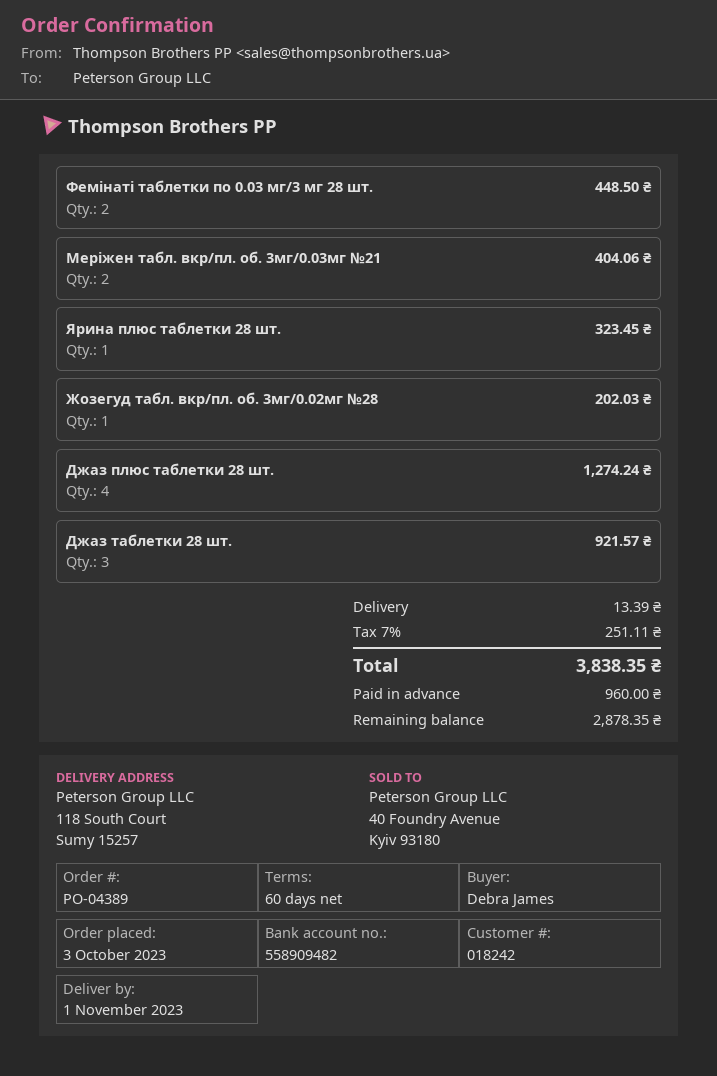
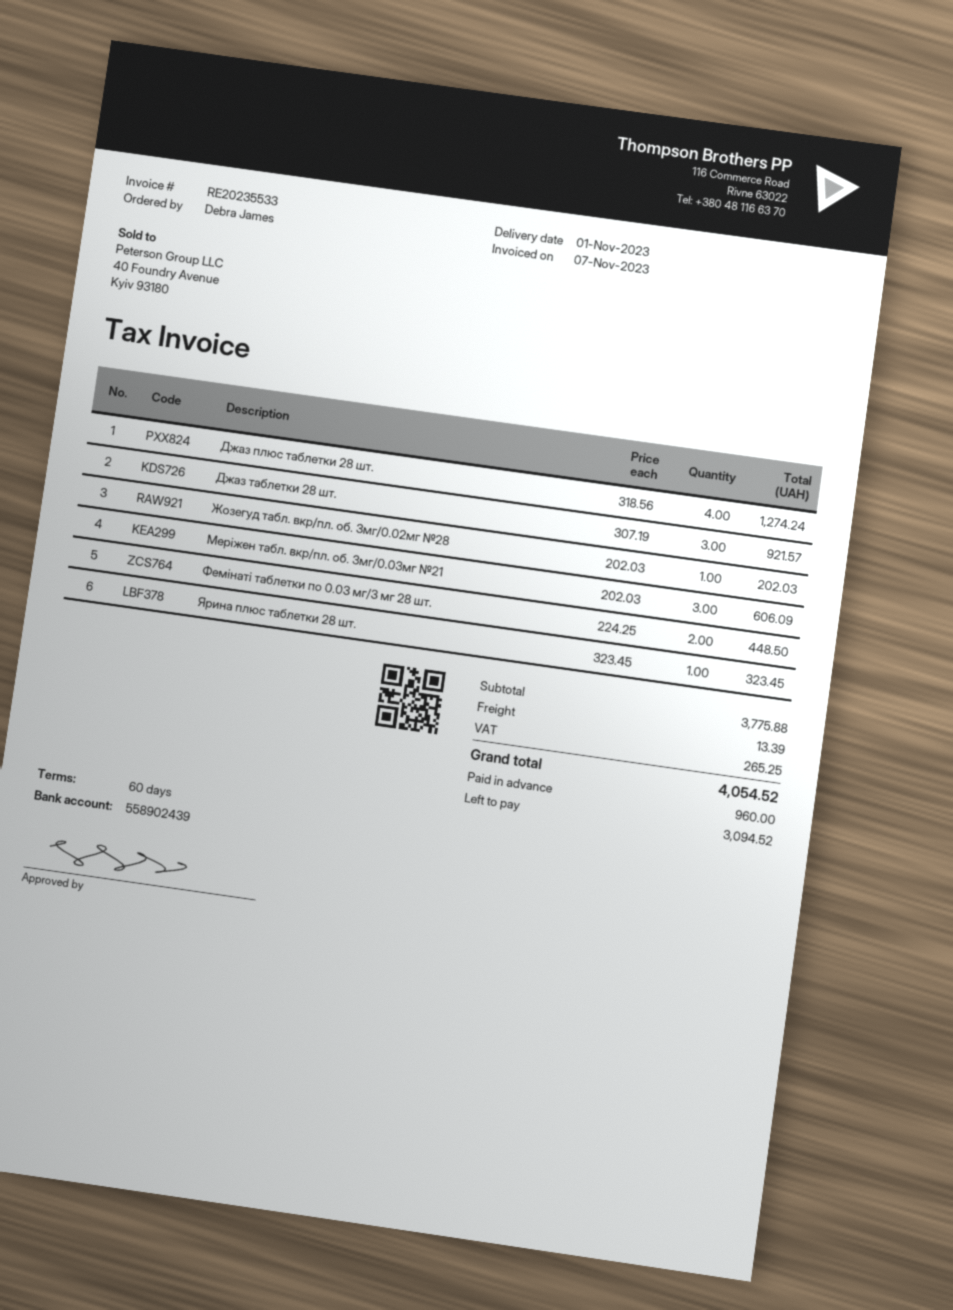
bank account: 558909482 -> 558902439
Меріжен табл. вкр/пл. об. 3мг/0.03мг №21: 2 for 404.06 -> 3 for 606.09
tax: 251.11 -> 265.25
total: 3838.35 -> 4054.52
balance: 2878.35 -> 3094.52

